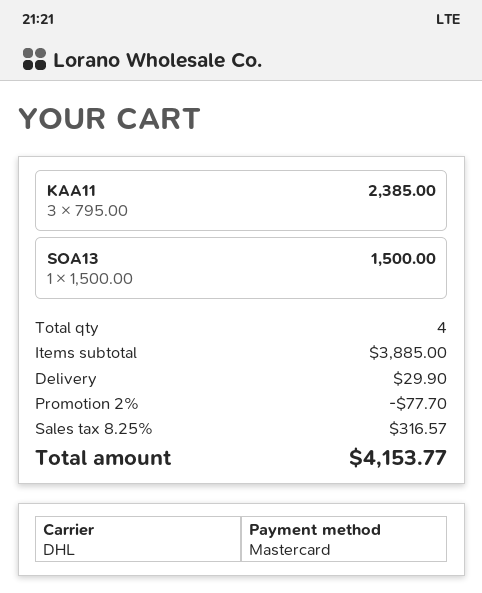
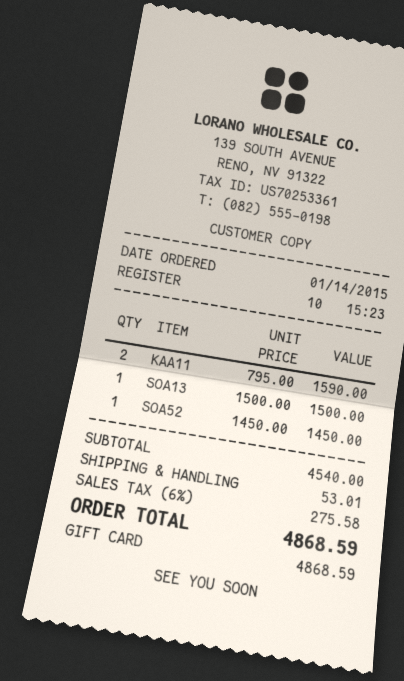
payment method: Mastercard -> gift card
KAA11: 3 x 795.00 = 2385.00 -> 2 x 795.00 = 1590.00
SOA52: none -> 1 x 1450.00 = 1450.00
subtotal: 3885.00 -> 4540.00
discount: 2% = 77.70 -> none
shipping: 29.90 -> 53.01
tax: 8.25% = 316.57 -> 6% = 275.58
total: 4153.77 -> 4868.59

